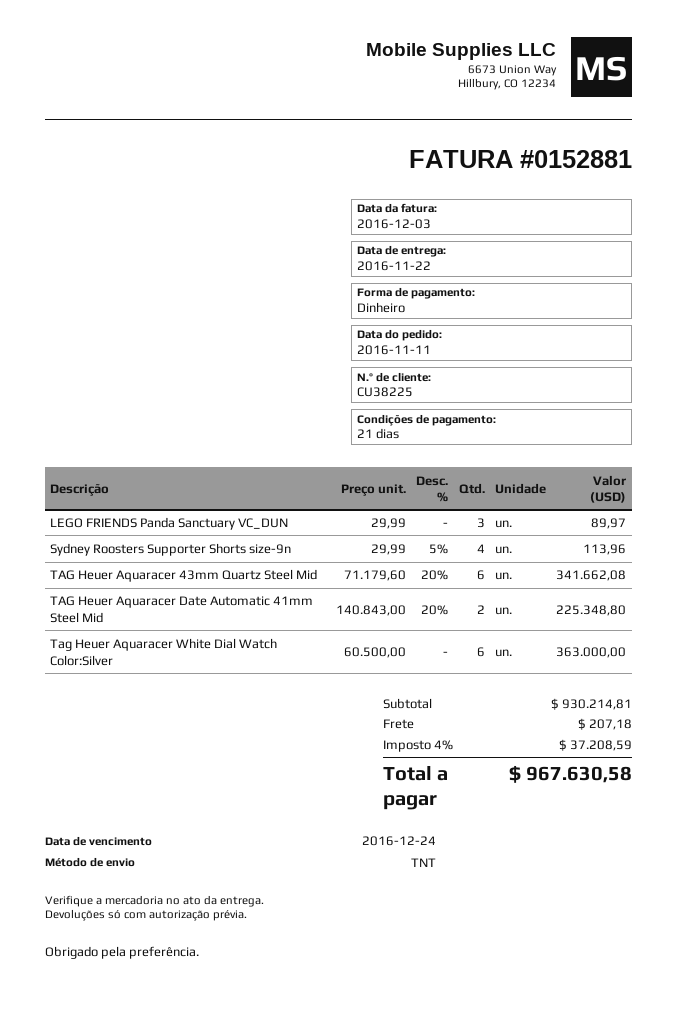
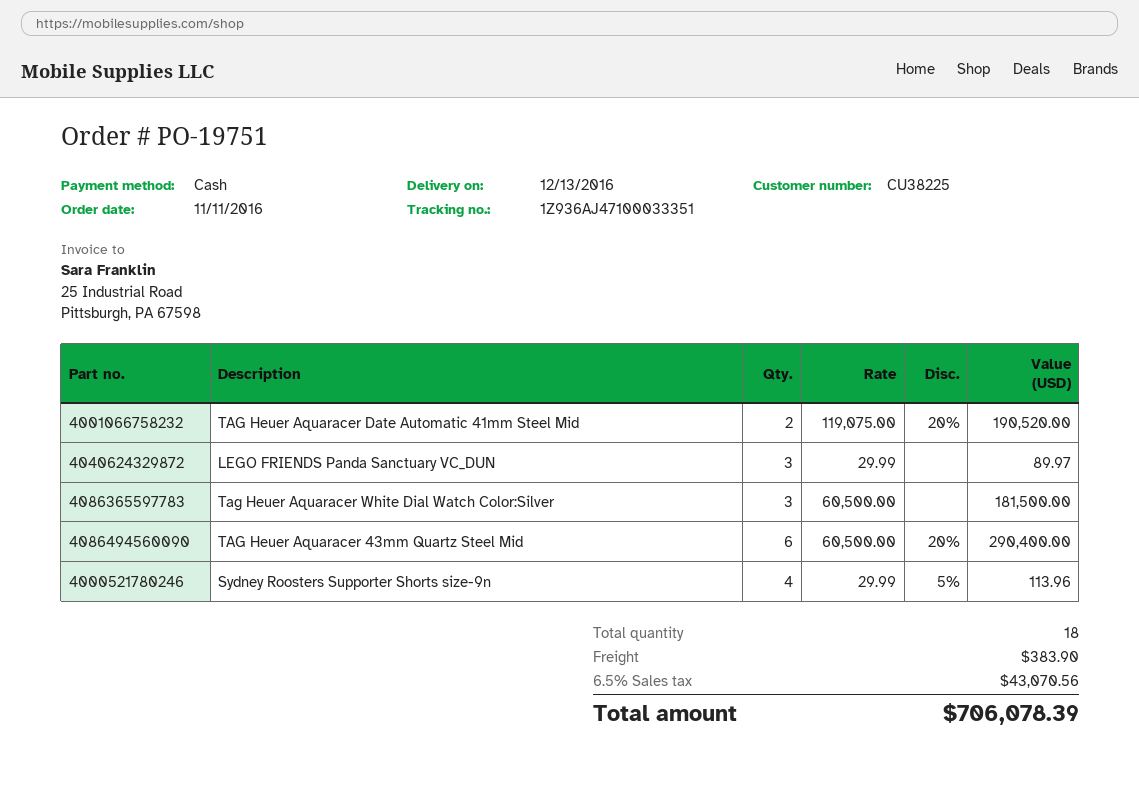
delivery date: 2016-11-22 -> 2016-12-13
TAG Heuer Aquaracer 43mm Quartz Steel Mid: 6 x 71179.60 - 20% = 341662.08 -> 6 x 60500.00 - 20% = 290400.00
TAG Heuer Aquaracer Date Automatic 41mm Steel Mid: 2 x 140843.00 - 20% = 225348.80 -> 2 x 119075.00 - 20% = 190520.00
Tag Heuer Aquaracer White Dial Watch Color:Silver: 6 x 60500.00 = 363000.00 -> 3 x 60500.00 = 181500.00
shipping: 207.18 -> 383.90
tax: 4% = 37208.59 -> 6.5% = 43070.56
total: 967630.58 -> 706078.39

